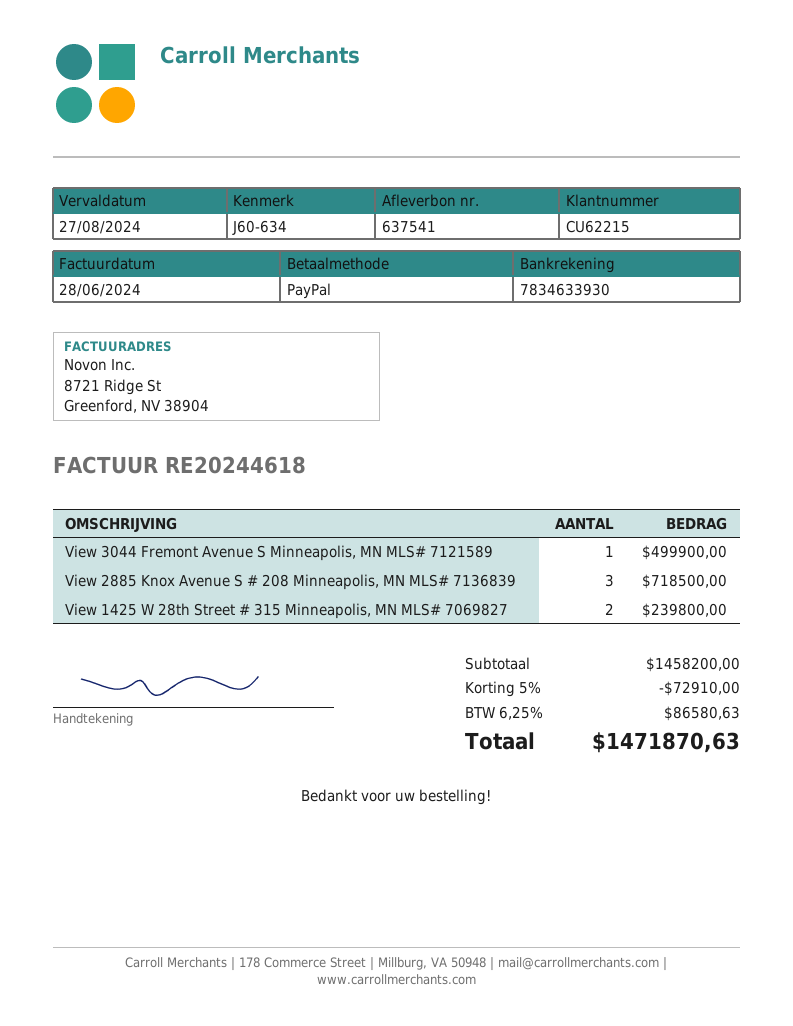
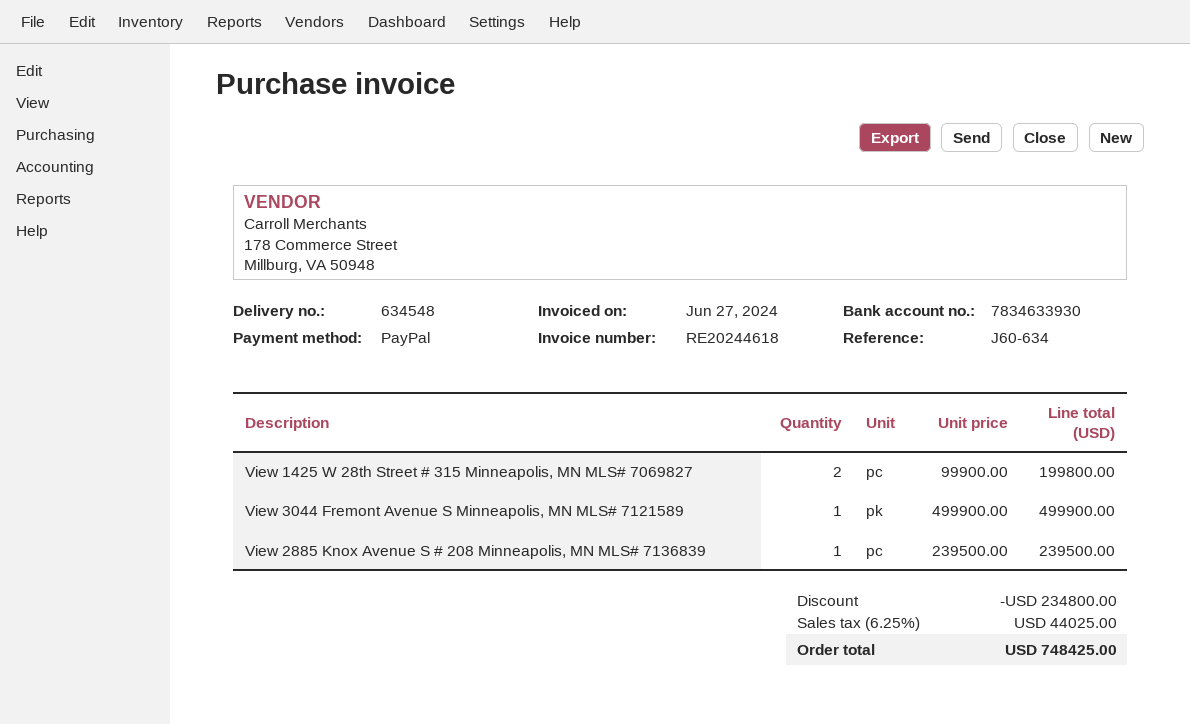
delivery note number: 637541 -> 634548
invoice date: 2024-06-28 -> 2024-06-27
View 2885 Knox Avenue S # 208 Minneapolis, MN MLS# 7136839: 3 for 718500.00 -> 1 for 239500.00
View 1425 W 28th Street # 315 Minneapolis, MN MLS# 7069827: 2 for 239800.00 -> 2 for 199800.00
discount: 72910.00 -> 234800.00
tax: 6.25% = 86580.63 -> 6.25% = 44025.00
total: 1471870.63 -> 748425.00

